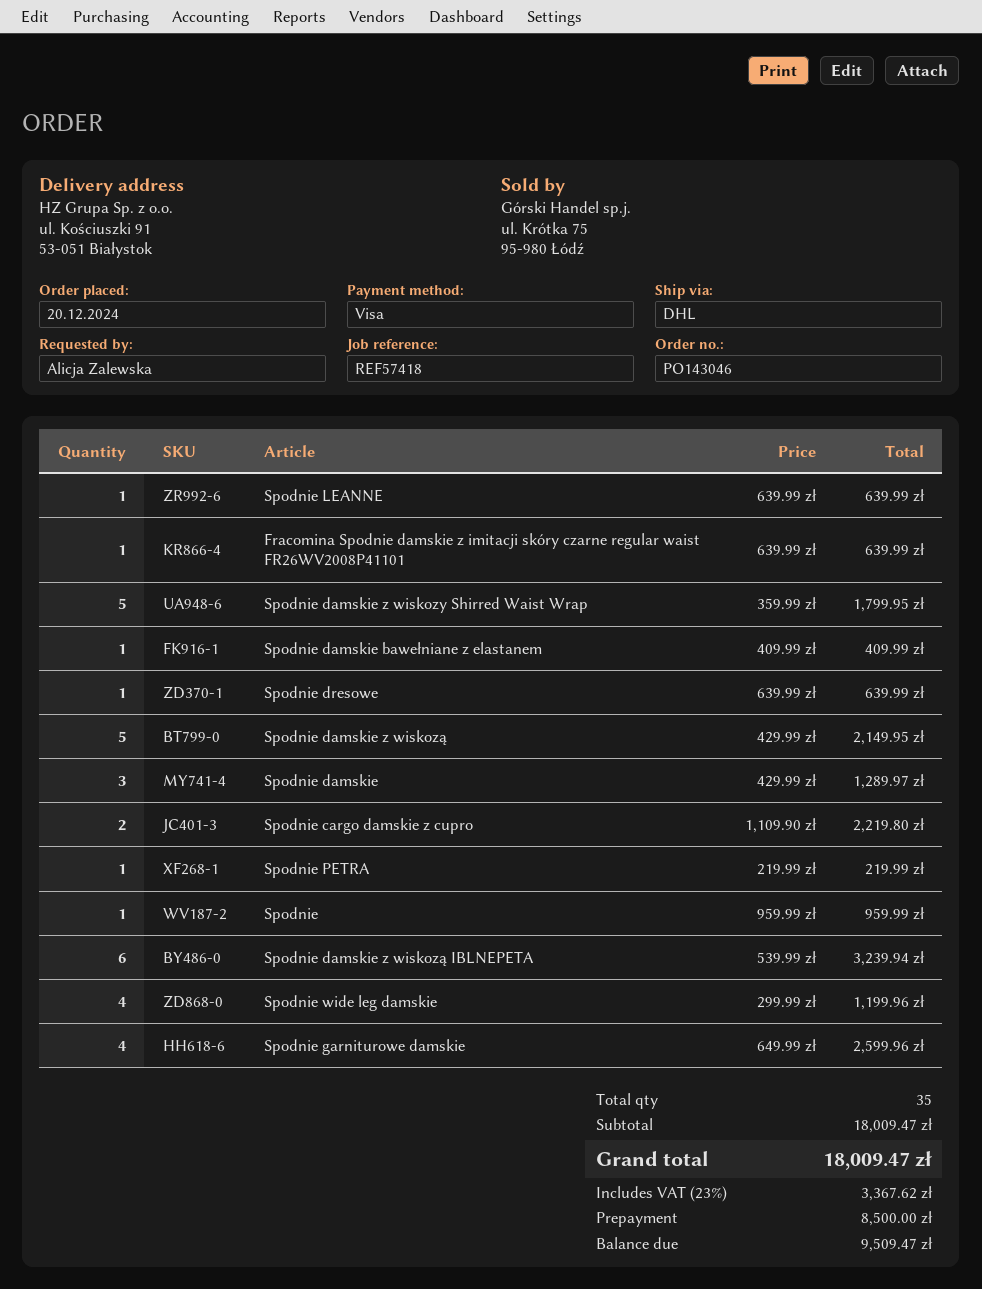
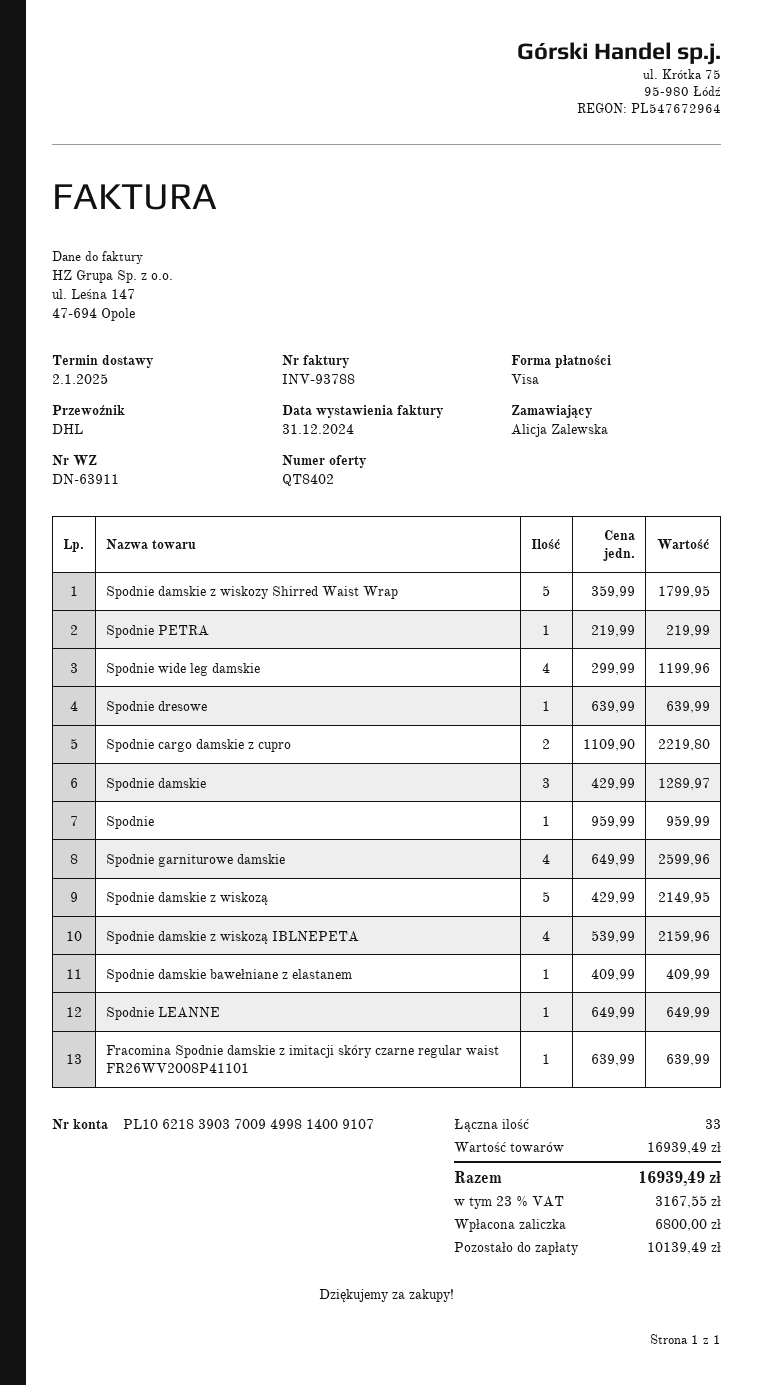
Spodnie LEANNE: 1 x 639.99 = 639.99 -> 1 x 649.99 = 649.99
Spodnie damskie z wiskozą IBLNEPETA: 6 x 539.99 = 3239.94 -> 4 x 539.99 = 2159.96
total quantity: 35 -> 33
subtotal: 18009.47 -> 16939.49
tax: 23% = 3367.62 -> 23% = 3167.55
total: 18009.47 -> 16939.49
deposit: 8500.00 -> 6800.00
balance: 9509.47 -> 10139.49

